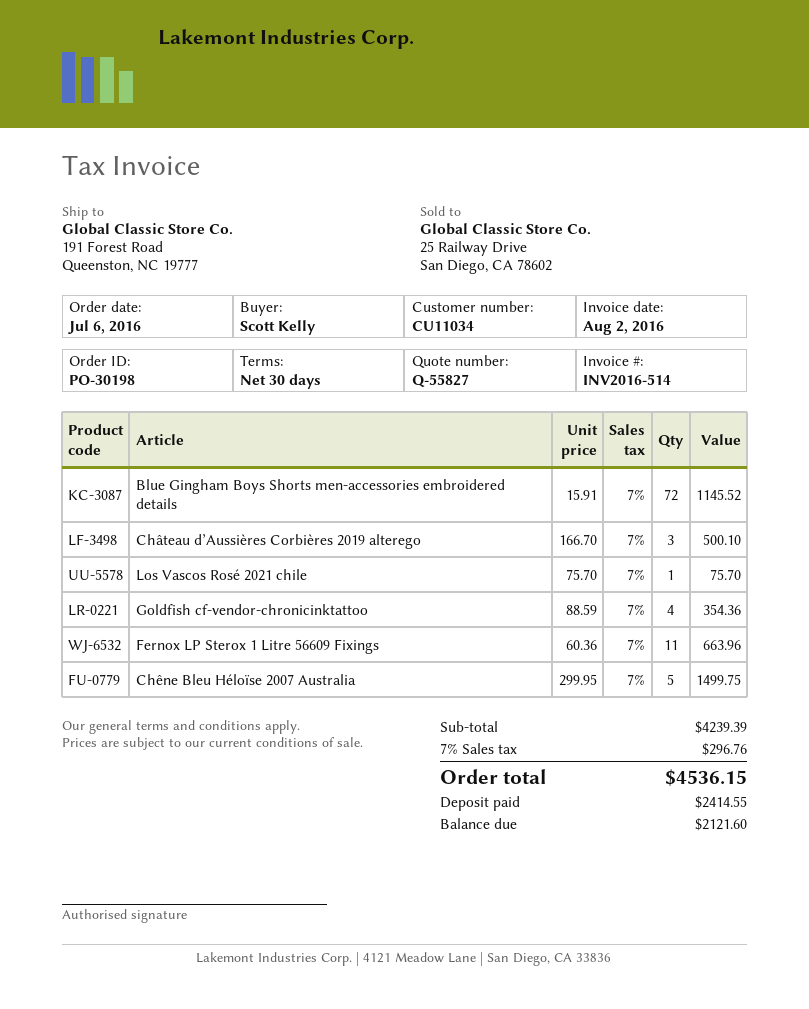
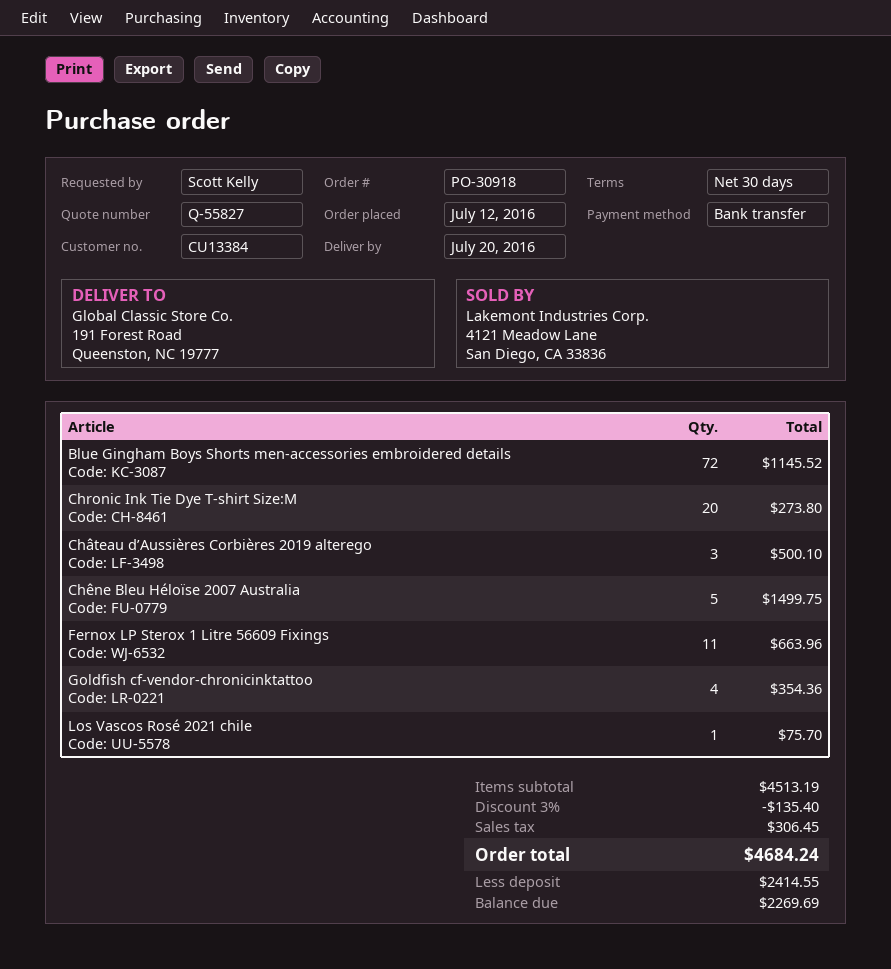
order number: PO-30198 -> PO-30918
order date: 2016-07-06 -> 2016-07-12
customer number: CU11034 -> CU13384
Chronic Ink Tie Dye T-shirt Size:M: none -> 20 for 273.80
subtotal: 4239.39 -> 4513.19
discount: none -> 3% = 135.40
tax: 296.76 -> 306.45
total: 4536.15 -> 4684.24
balance: 2121.60 -> 2269.69

